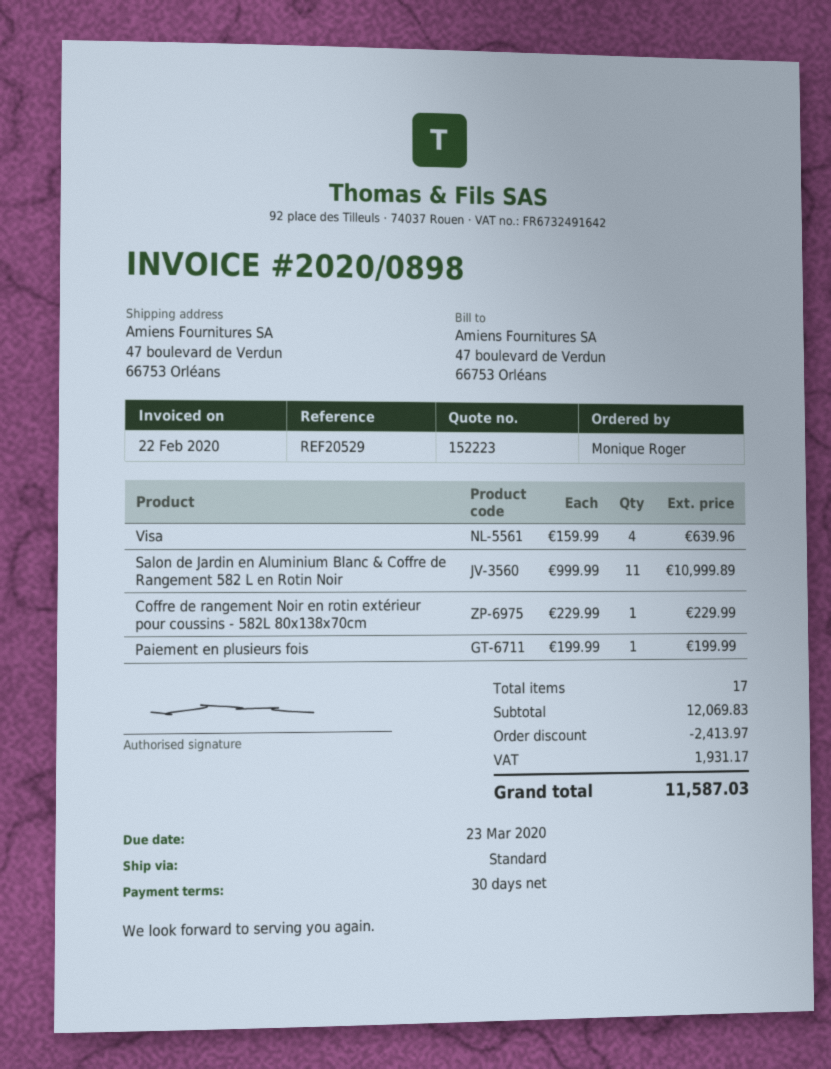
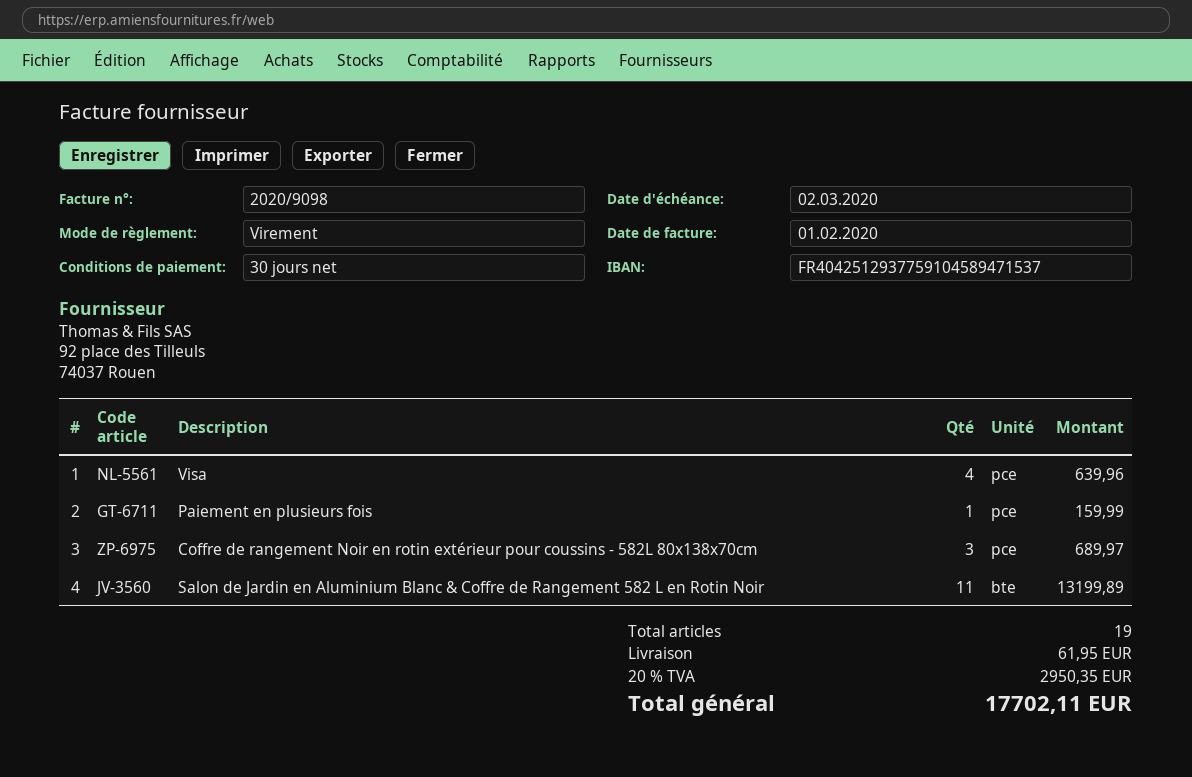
invoice number: 2020/0898 -> 2020/9098
invoice date: 2020-02-22 -> 2020-02-01
due date: 2020-03-23 -> 2020-03-02
Salon de Jardin en Aluminium Blanc & Coffre de Rangement 582 L en Rotin Noir: 11 for 10999.89 -> 11 for 13199.89
Coffre de rangement Noir en rotin extérieur pour coussins - 582L 80x138x70cm: 1 for 229.99 -> 3 for 689.97
Paiement en plusieurs fois: 1 for 199.99 -> 1 for 159.99
total quantity: 17 -> 19
discount: 2413.97 -> none
shipping: none -> 61.95
tax: 1931.17 -> 2950.35
total: 11587.03 -> 17702.11

